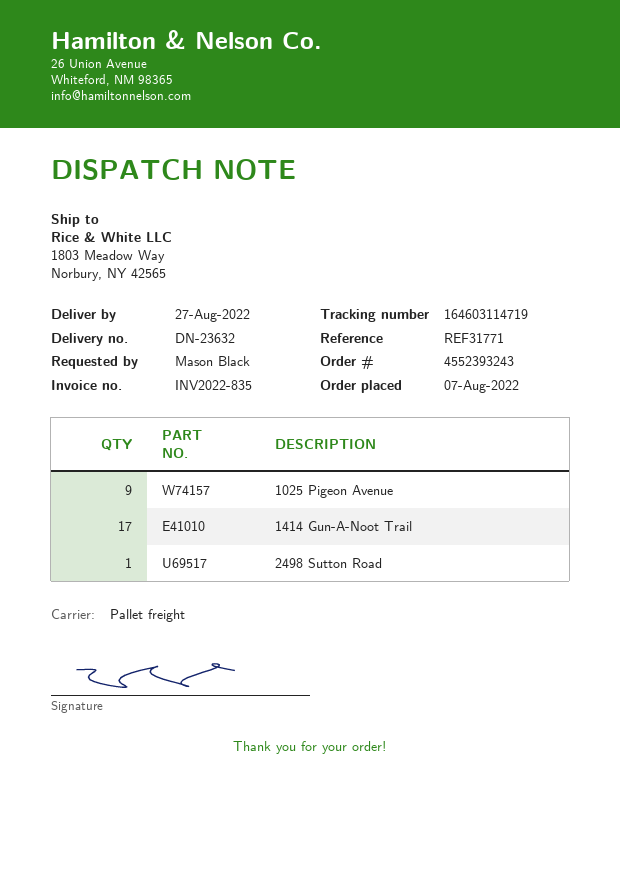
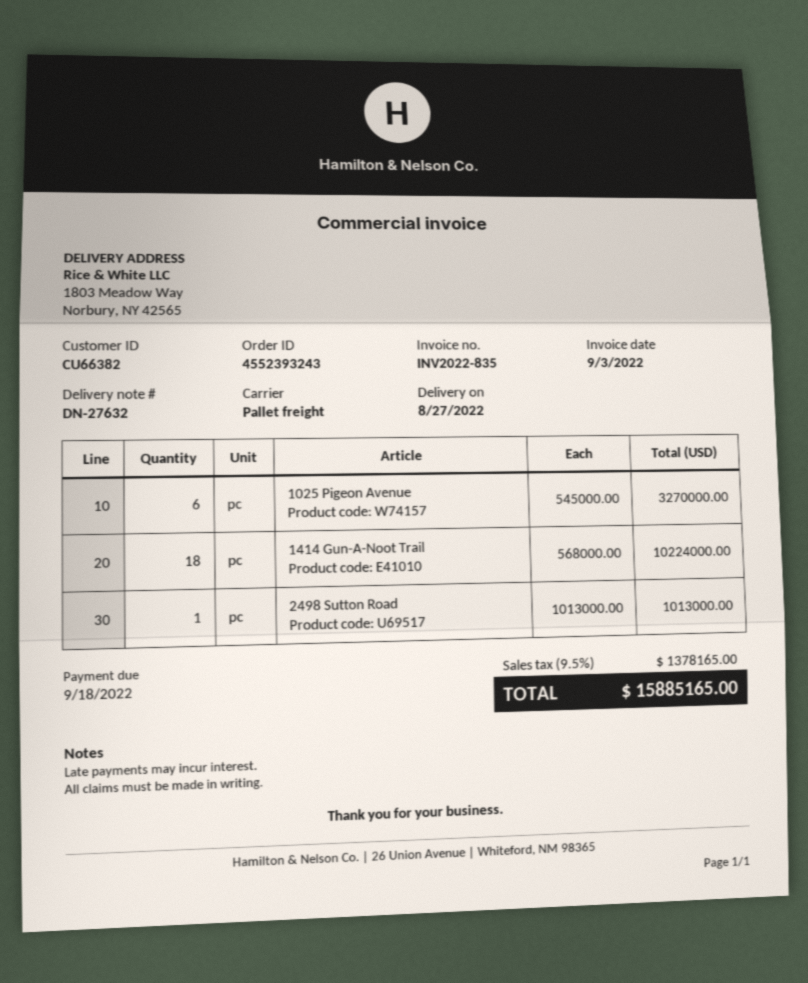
delivery note number: DN-23632 -> DN-27632
1025 Pigeon Avenue: 9 -> 6
1414 Gun-A-Noot Trail: 17 -> 18

